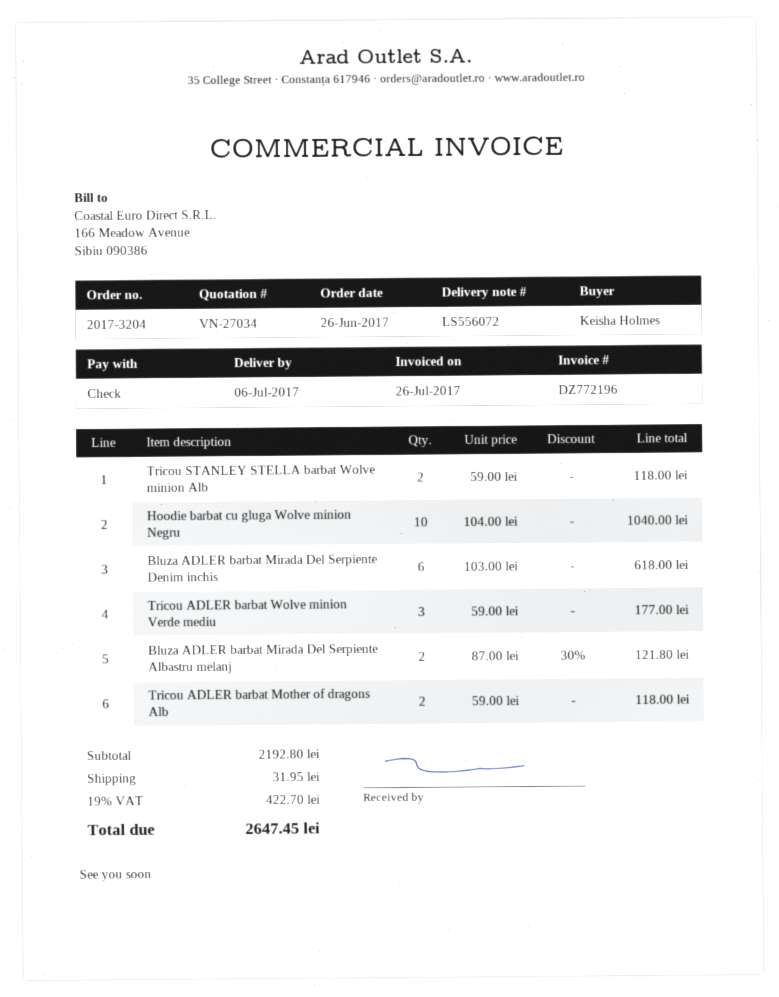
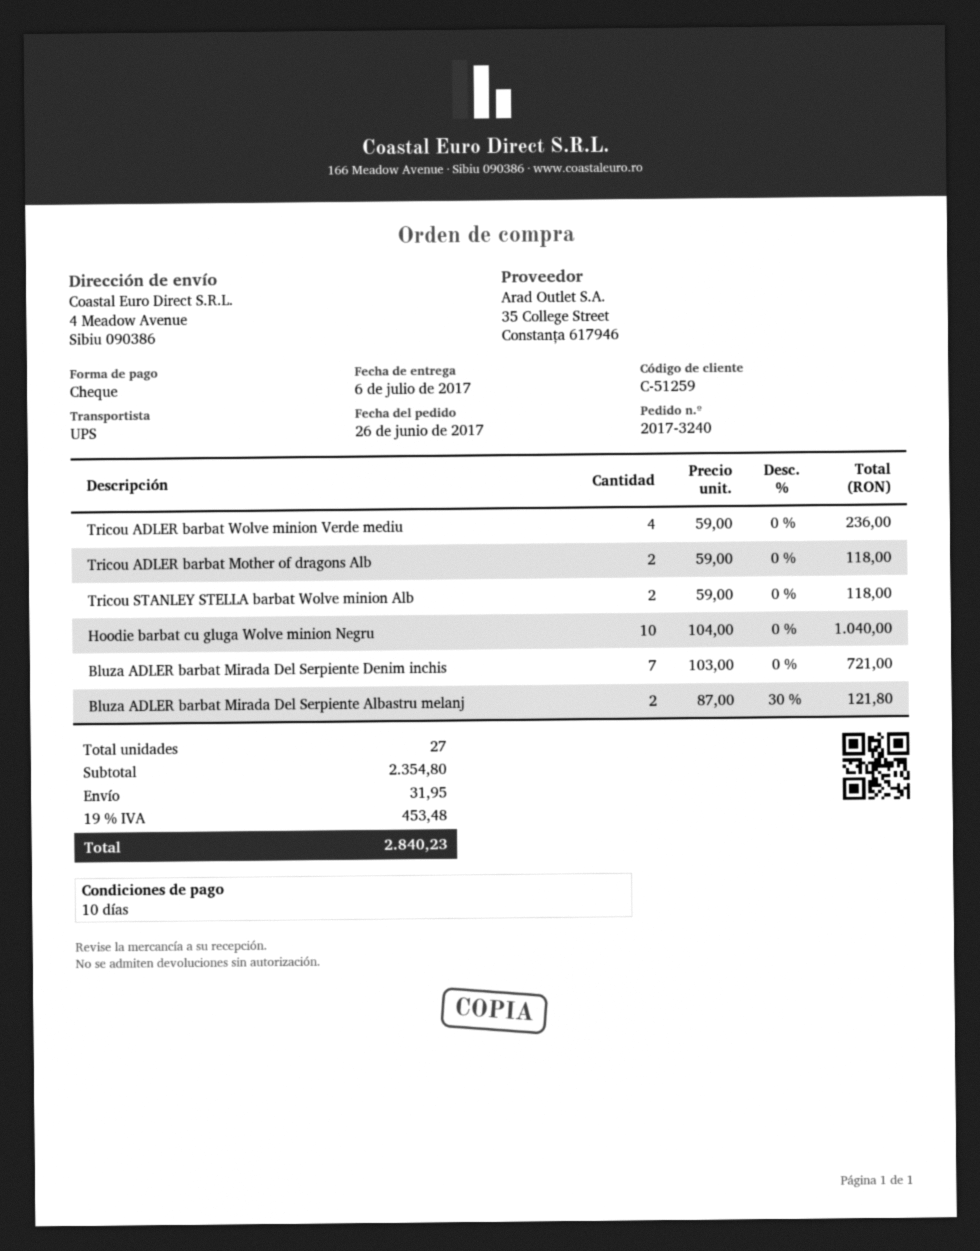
order number: 2017-3204 -> 2017-3240
Bluza ADLER barbat Mirada Del Serpiente Denim inchis: 6 x 103.00 = 618.00 -> 7 x 103.00 = 721.00
Tricou ADLER barbat Wolve minion Verde mediu: 3 x 59.00 = 177.00 -> 4 x 59.00 = 236.00
subtotal: 2192.80 -> 2354.80
tax: 19% = 422.70 -> 19% = 453.48
total: 2647.45 -> 2840.23

